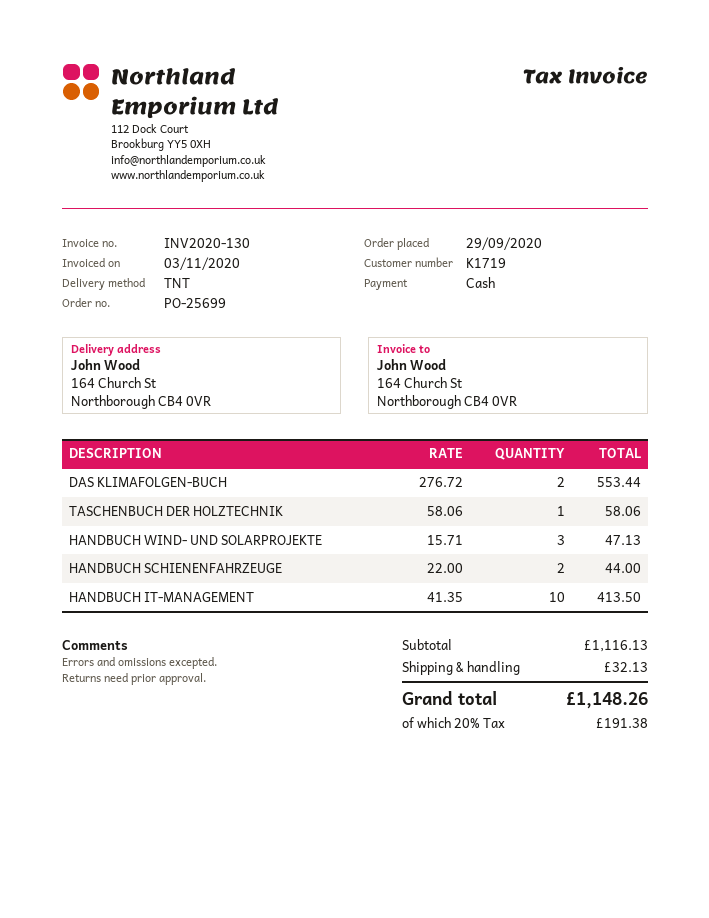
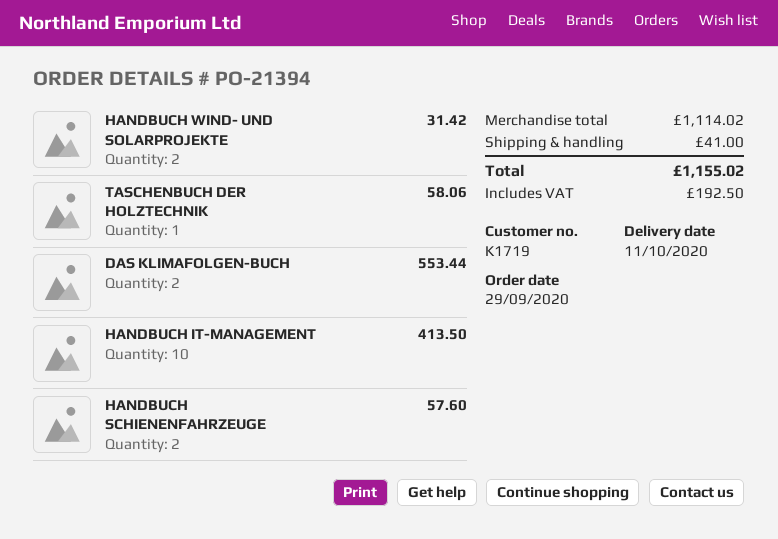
order number: PO-25699 -> PO-21394
HANDBUCH WIND- UND SOLARPROJEKTE: 3 for 47.13 -> 2 for 31.42
HANDBUCH SCHIENENFAHRZEUGE: 2 for 44.00 -> 2 for 57.60
subtotal: 1116.13 -> 1114.02
shipping: 32.13 -> 41.00
tax: 191.38 -> 192.50
total: 1148.26 -> 1155.02

